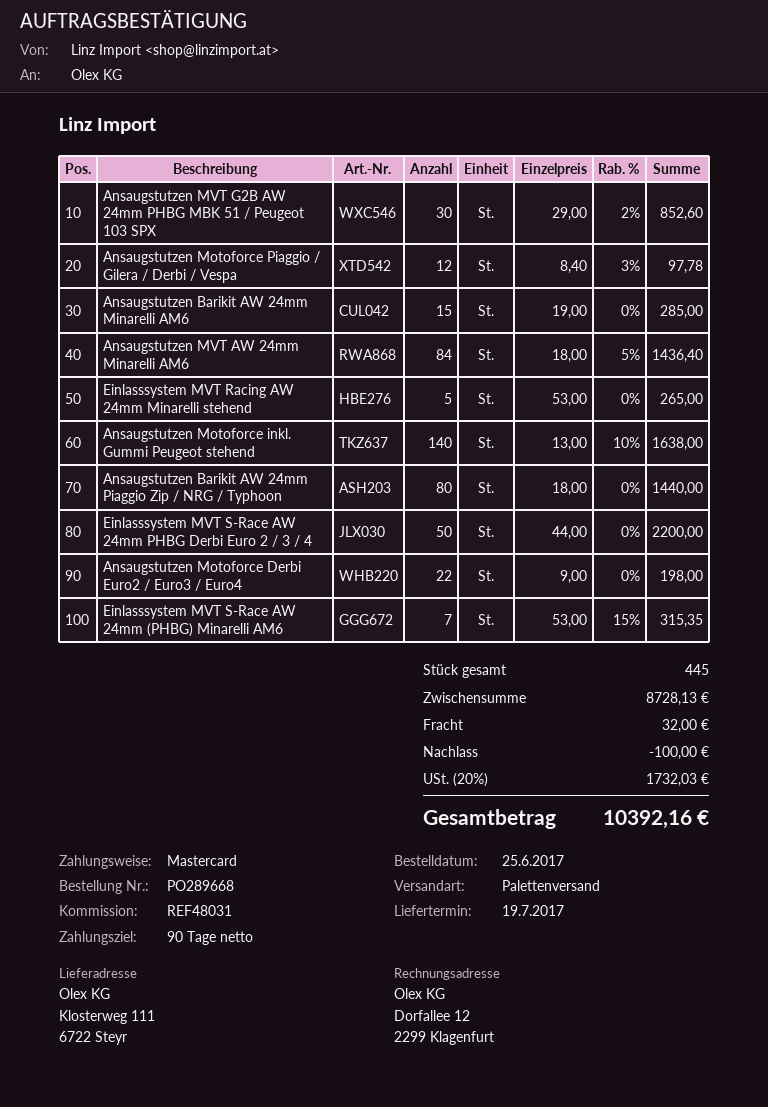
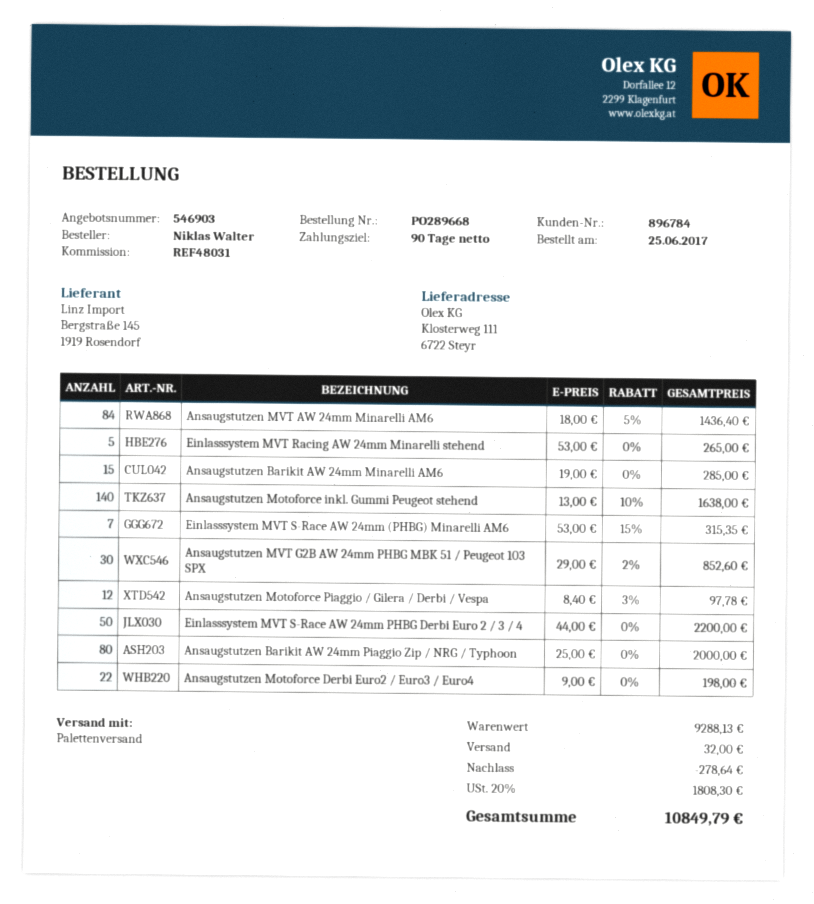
Ansaugstutzen Barikit AW 24mm Piaggio Zip / NRG / Typhoon: 80 x 18.00 = 1440.00 -> 80 x 25.00 = 2000.00
subtotal: 8728.13 -> 9288.13
discount: 100.00 -> 278.64
tax: 20% = 1732.03 -> 20% = 1808.30
total: 10392.16 -> 10849.79

